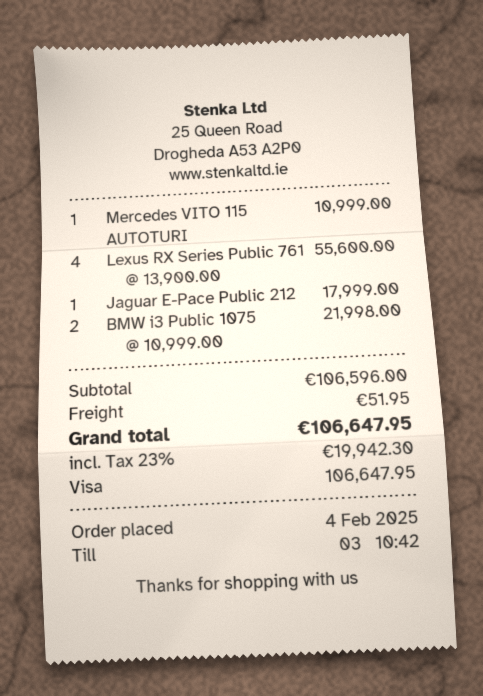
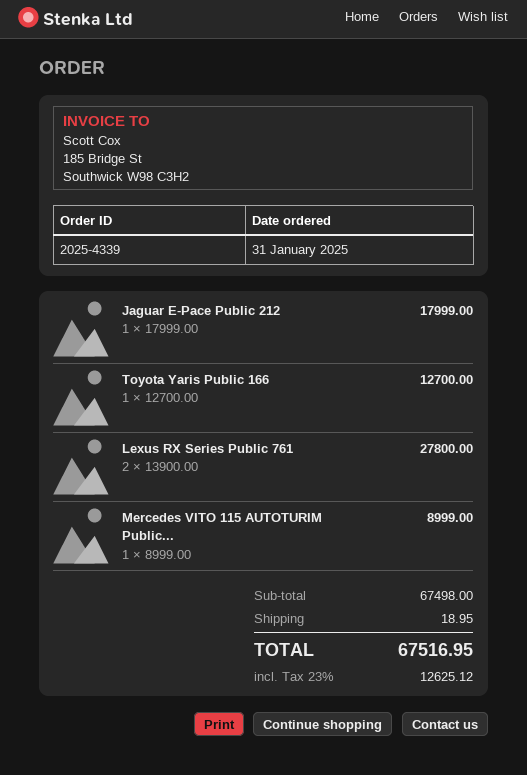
order date: 2025-02-04 -> 2025-01-31
Mercedes VITO 115 AUTOTURI: 1 x 10999.00 = 10999.00 -> 1 x 8999.00 = 8999.00
Lexus RX Series Public 761: 4 x 13900.00 = 55600.00 -> 2 x 13900.00 = 27800.00
BMW i3 Public 1075: 2 x 10999.00 = 21998.00 -> none
Toyota Yaris Public 166: none -> 1 x 12700.00 = 12700.00
subtotal: 106596.00 -> 67498.00
shipping: 51.95 -> 18.95
tax: 23% = 19942.30 -> 23% = 12625.12
total: 106647.95 -> 67516.95

